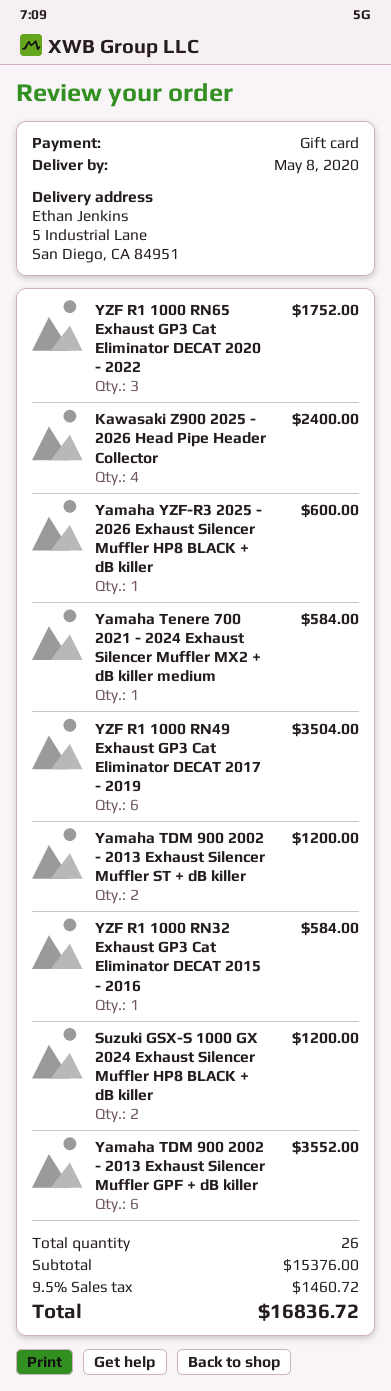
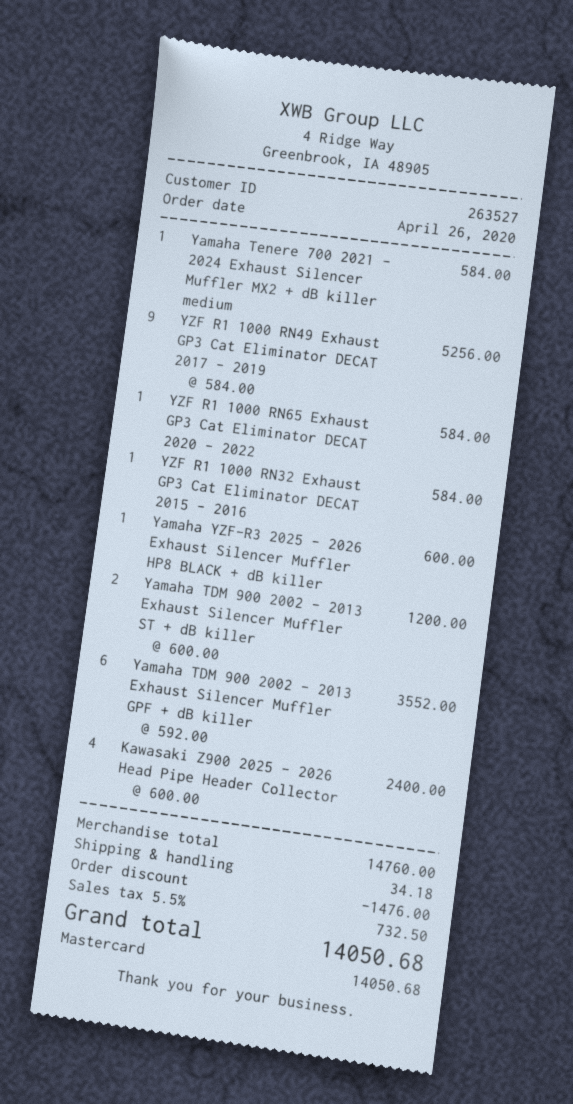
payment method: gift card -> Mastercard
YZF R1 1000 RN65 Exhaust GP3 Cat Eliminator DECAT 2020 - 2022: 3 for 1752.00 -> 1 for 584.00
YZF R1 1000 RN49 Exhaust GP3 Cat Eliminator DECAT 2017 - 2019: 6 for 3504.00 -> 9 for 5256.00
Suzuki GSX-S 1000 GX 2024 Exhaust Silencer Muffler HP8 BLACK + dB killer: 2 for 1200.00 -> none
subtotal: 15376.00 -> 14760.00
discount: none -> 1476.00
shipping: none -> 34.18
tax: 9.5% = 1460.72 -> 5.5% = 732.50
total: 16836.72 -> 14050.68

